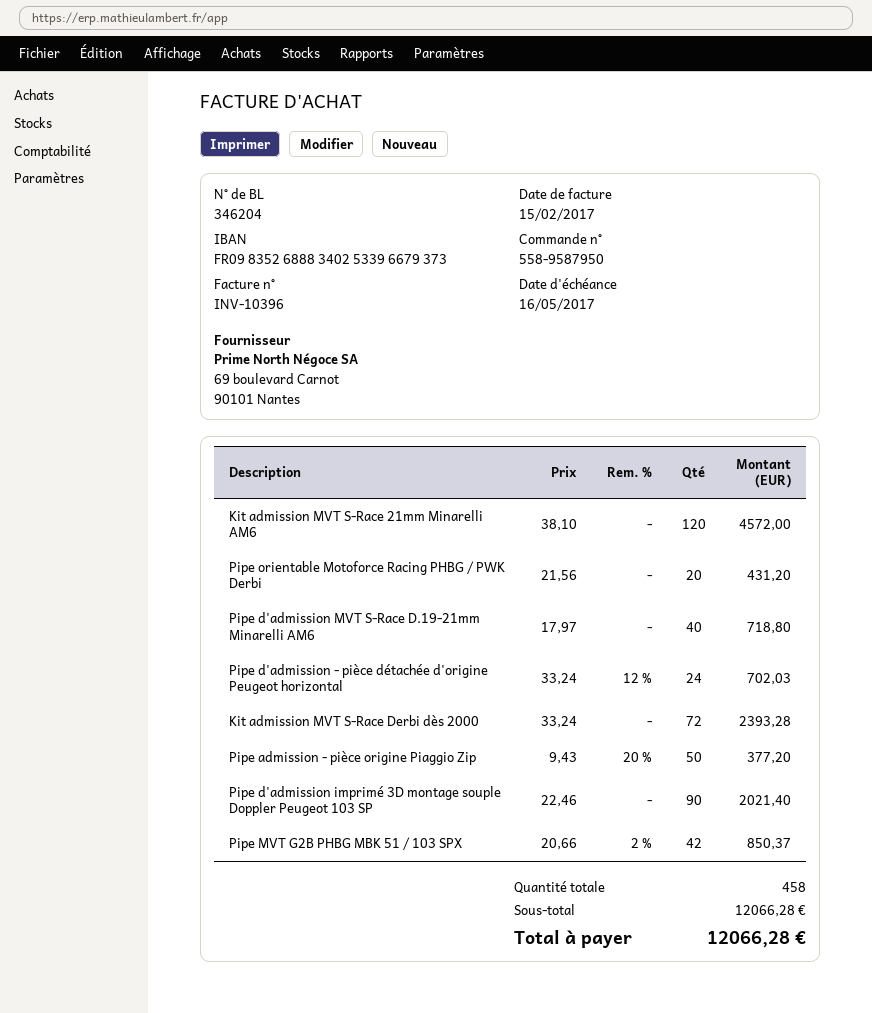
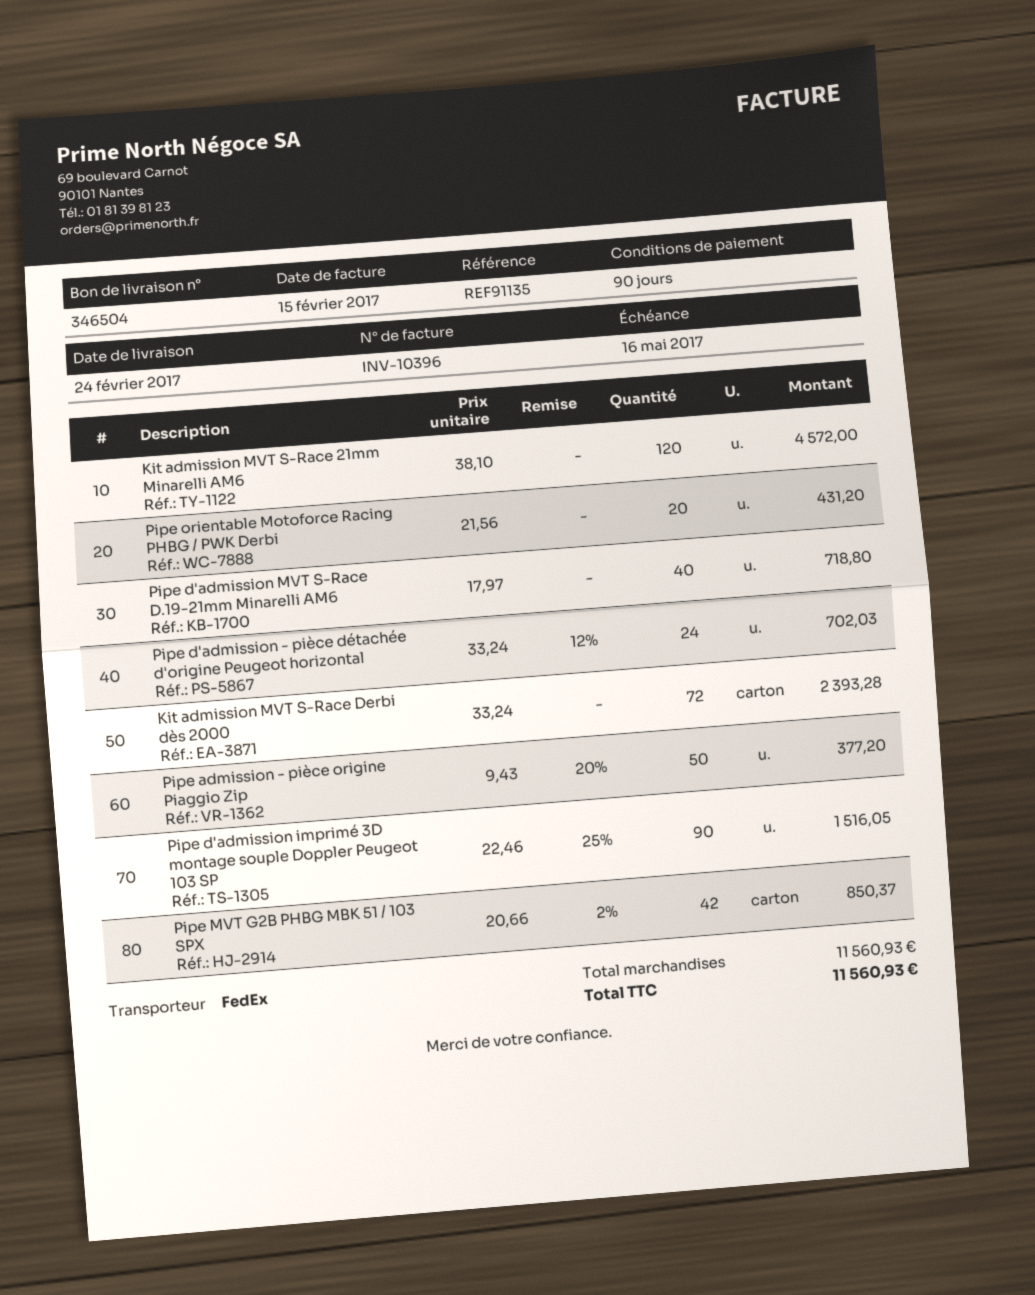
delivery note number: 346204 -> 346504
Pipe d'admission imprimé 3D montage souple Doppler Peugeot 103 SP: 90 x 22.46 = 2021.40 -> 90 x 22.46 - 25% = 1516.05
subtotal: 12066.28 -> 11560.93
total: 12066.28 -> 11560.93

